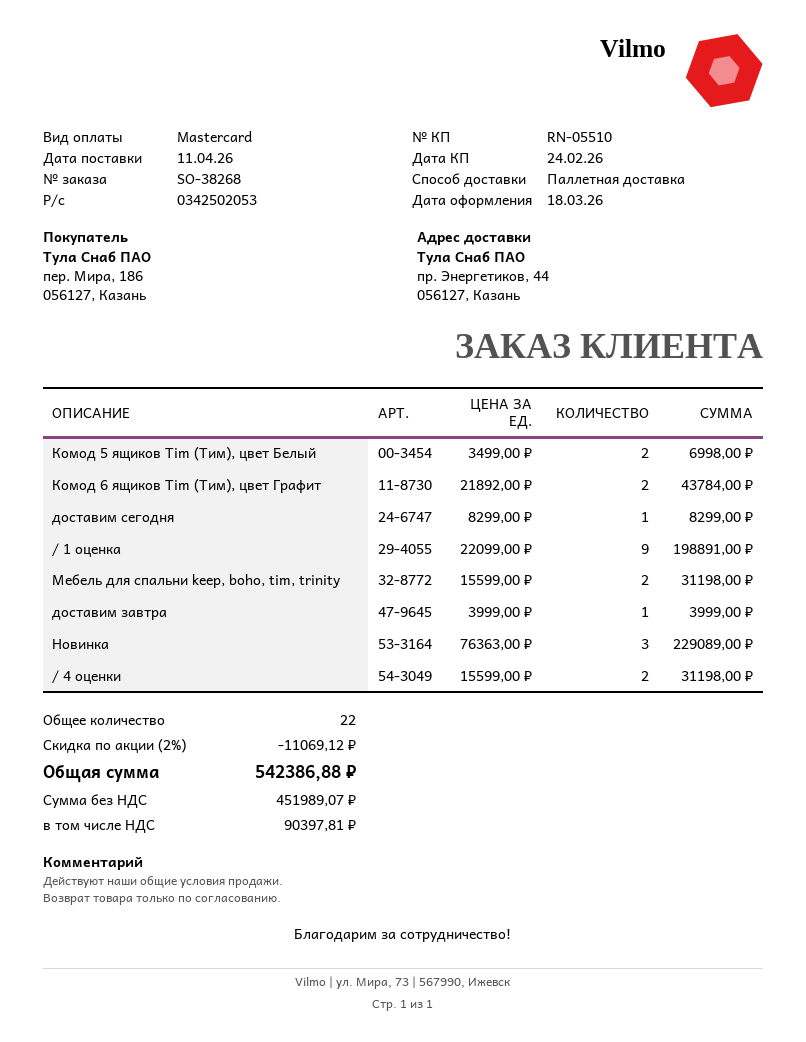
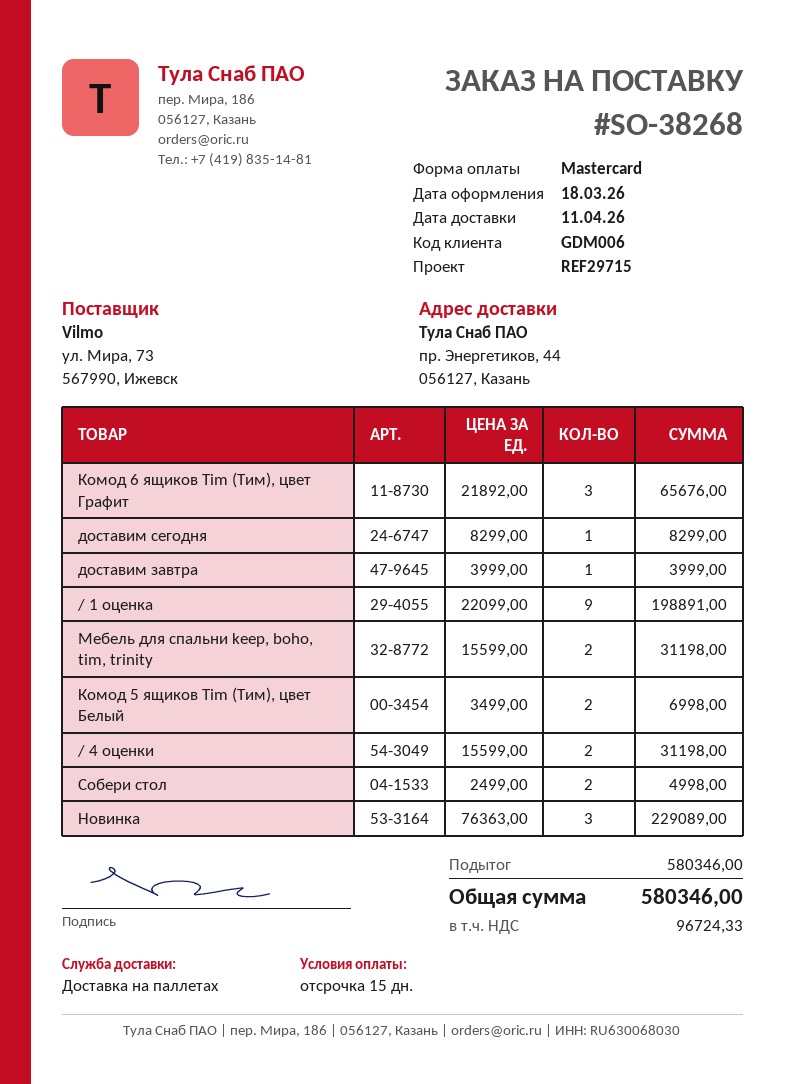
Комод 6 ящиков Tim (Тим), цвет Графит: 2 x 21892.00 = 43784.00 -> 3 x 21892.00 = 65676.00
Собери стол: none -> 2 x 2499.00 = 4998.00
discount: 2% = 11069.12 -> none
tax: 90397.81 -> 96724.33
total: 542386.88 -> 580346.00

